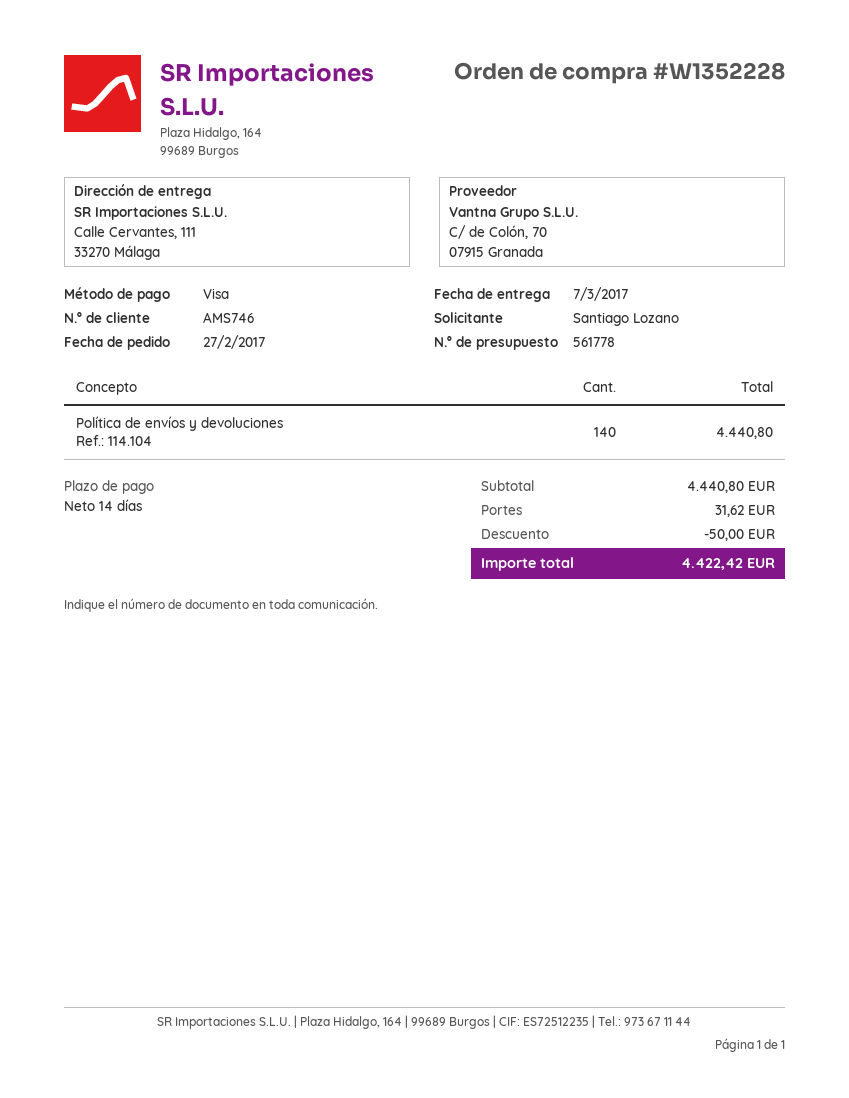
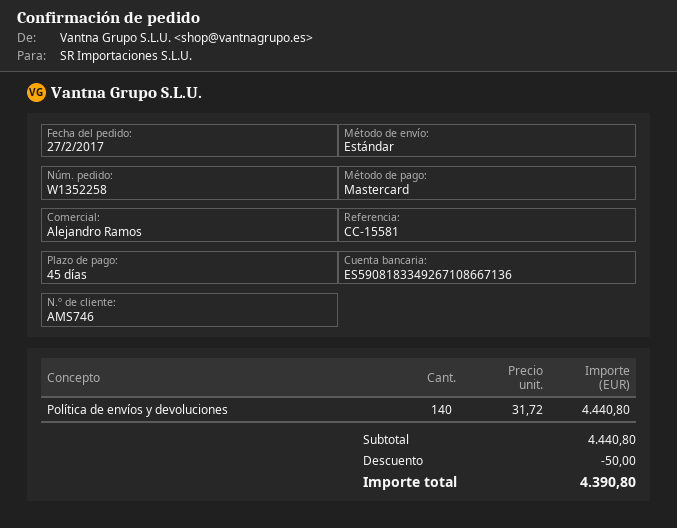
order number: W1352228 -> W1352258
payment terms: 14 days -> 45 days
payment method: Visa -> Mastercard
shipping: 31.62 -> none
total: 4422.42 -> 4390.80

